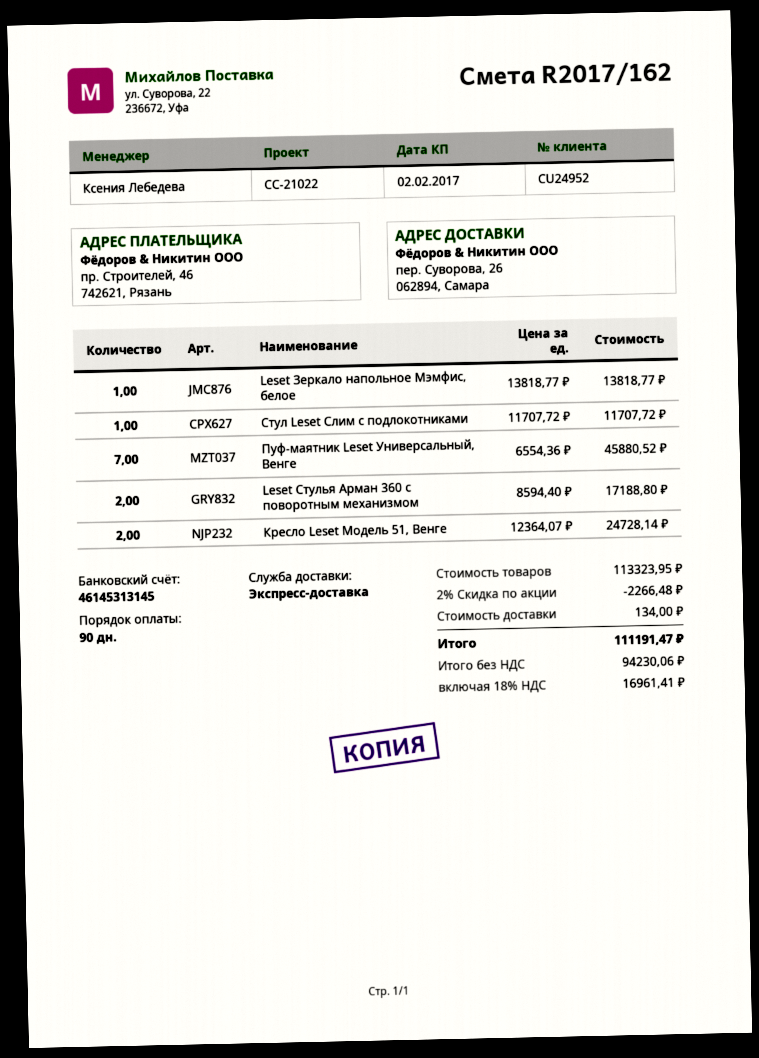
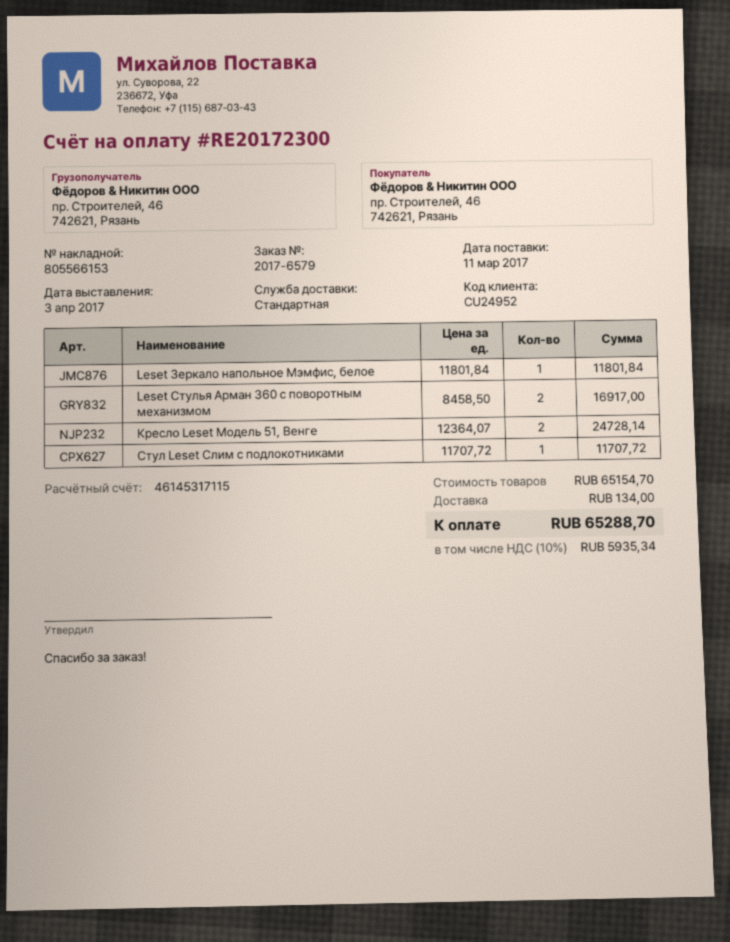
bank account: 46145313145 -> 46145317115
shipping method: express -> standard
ship to: пер. Суворова, 26, 062894, Самара -> пр. Строителей, 46, 742621, Рязань
Leset Зеркало напольное Мэмфис, белое: 1 x 13818.77 = 13818.77 -> 1 x 11801.84 = 11801.84
Пуф-маятник Leset Универсальный, Венге: 7 x 6554.36 = 45880.52 -> none
Leset Стулья Арман 360 с поворотным механизмом: 2 x 8594.40 = 17188.80 -> 2 x 8458.50 = 16917.00
subtotal: 113323.95 -> 65154.70
discount: 2% = 2266.48 -> none
tax: 18% = 16961.41 -> 10% = 5935.34
total: 111191.47 -> 65288.70

